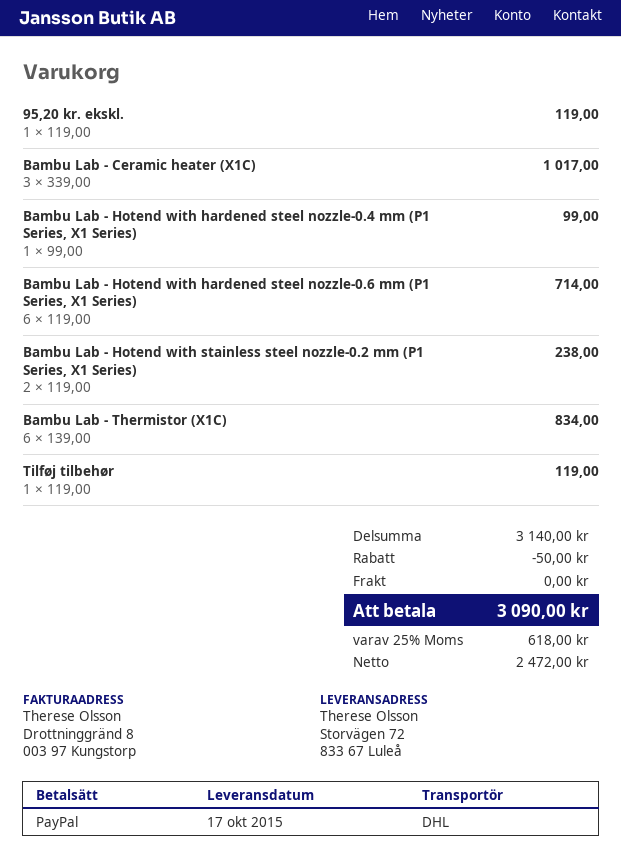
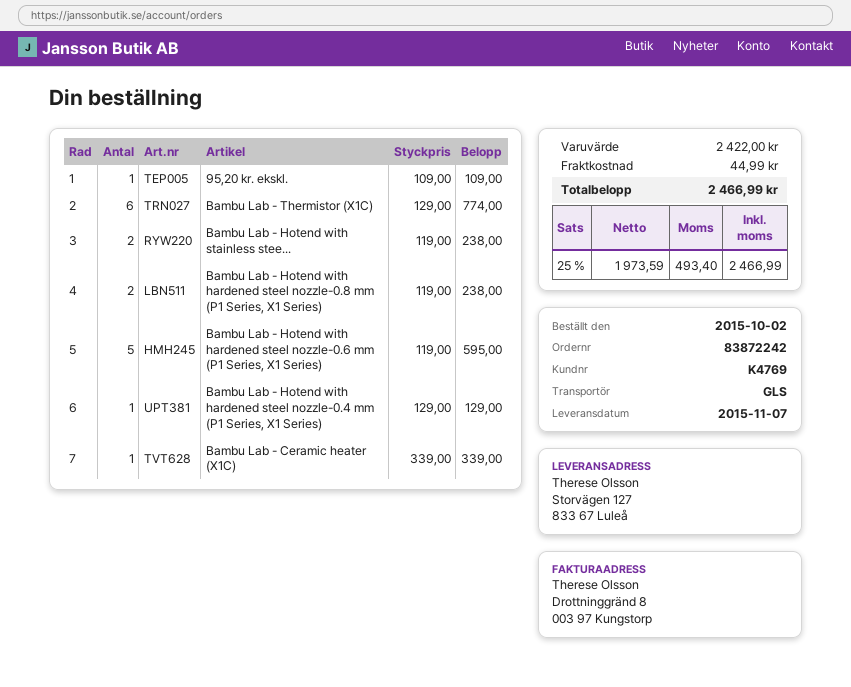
delivery date: 2015-10-17 -> 2015-11-07
shipping method: DHL -> GLS
ship to: Storvägen 72, 833 67 Luleå -> Storvägen 127, 833 67 Luleå
95,20 kr. ekskl.: 1 x 119.00 = 119.00 -> 1 x 109.00 = 109.00
Bambu Lab - Ceramic heater (X1C): 3 x 339.00 = 1017.00 -> 1 x 339.00 = 339.00
Bambu Lab - Hotend with hardened steel nozzle-0.4 mm (P1 Series, X1 Series): 1 x 99.00 = 99.00 -> 1 x 129.00 = 129.00
Bambu Lab - Hotend with hardened steel nozzle-0.6 mm (P1 Series, X1 Series): 6 x 119.00 = 714.00 -> 5 x 119.00 = 595.00
Bambu Lab - Thermistor (X1C): 6 x 139.00 = 834.00 -> 6 x 129.00 = 774.00
Tilføj tilbehør: 1 x 119.00 = 119.00 -> none
Bambu Lab - Hotend with hardened steel nozzle-0.8 mm (P1 Series, X1 Series): none -> 2 x 119.00 = 238.00
subtotal: 3140.00 -> 2422.00
discount: 50.00 -> none
shipping: 0.00 -> 44.99
net: 2472.00 -> 1973.59
tax: 25% = 618.00 -> 25% = 493.40
total: 3090.00 -> 2466.99

